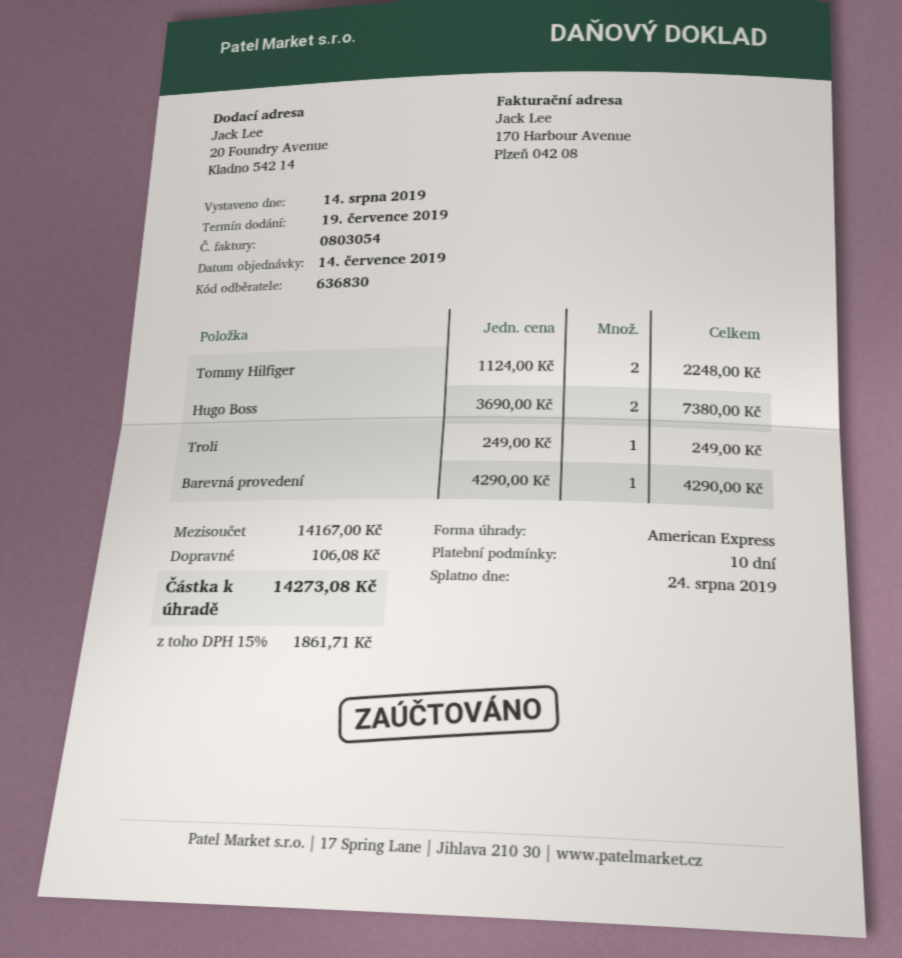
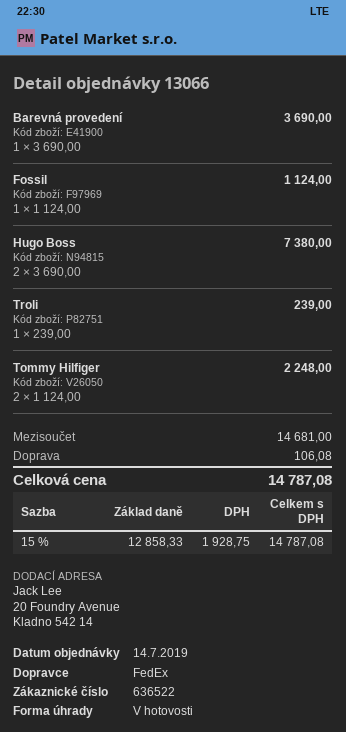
customer number: 636830 -> 636522
payment method: American Express -> cash
Troli: 1 x 249.00 = 249.00 -> 1 x 239.00 = 239.00
Barevná provedení: 1 x 4290.00 = 4290.00 -> 1 x 3690.00 = 3690.00
Fossil: none -> 1 x 1124.00 = 1124.00
subtotal: 14167.00 -> 14681.00
tax: 15% = 1861.71 -> 15% = 1928.75
total: 14273.08 -> 14787.08

